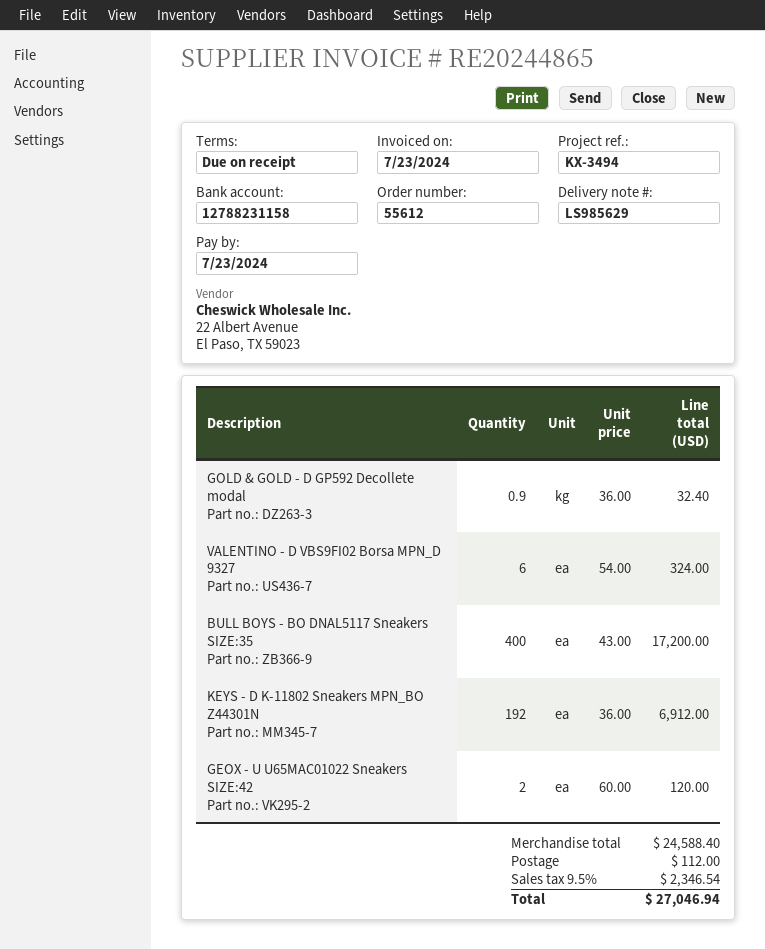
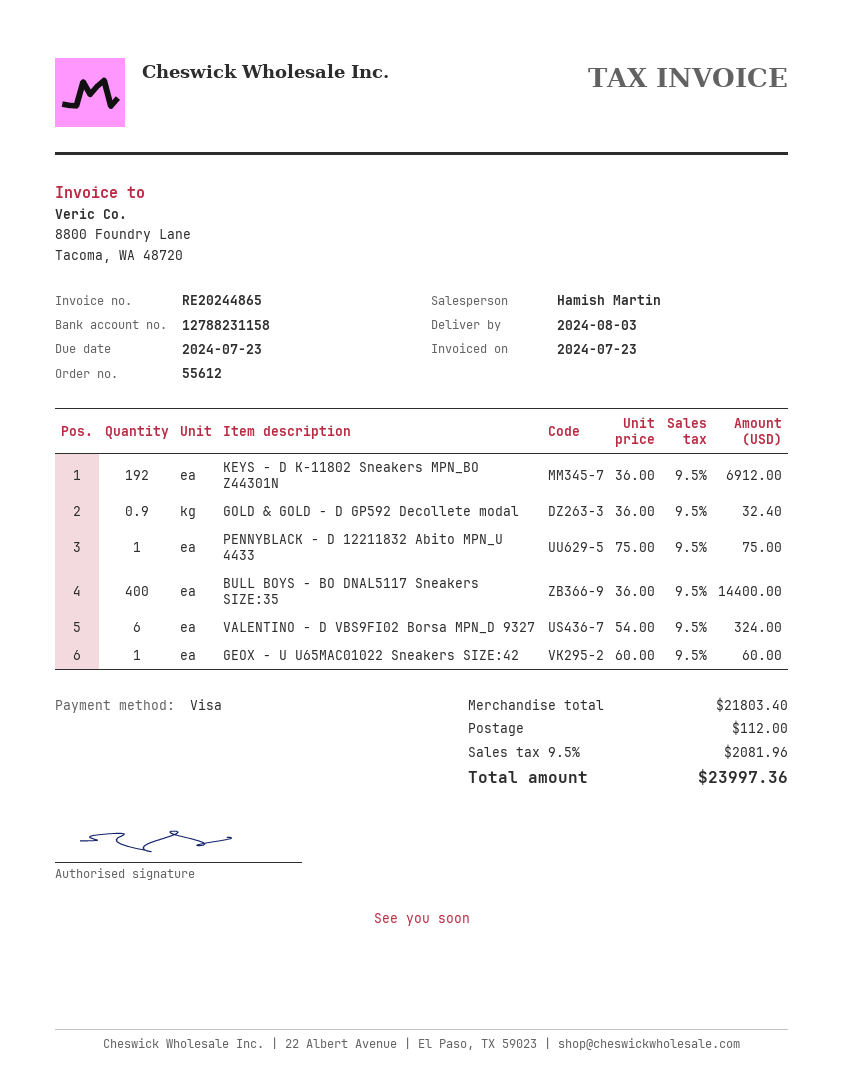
BULL BOYS - BO DNAL5117 Sneakers SIZE:35: 400 x 43.00 = 17200.00 -> 400 x 36.00 = 14400.00
GEOX - U U65MAC01022 Sneakers SIZE:42: 2 x 60.00 = 120.00 -> 1 x 60.00 = 60.00
PENNYBLACK - D 12211832 Abito MPN_U 4433: none -> 1 x 75.00 = 75.00
subtotal: 24588.40 -> 21803.40
tax: 9.5% = 2346.54 -> 9.5% = 2081.96
total: 27046.94 -> 23997.36

